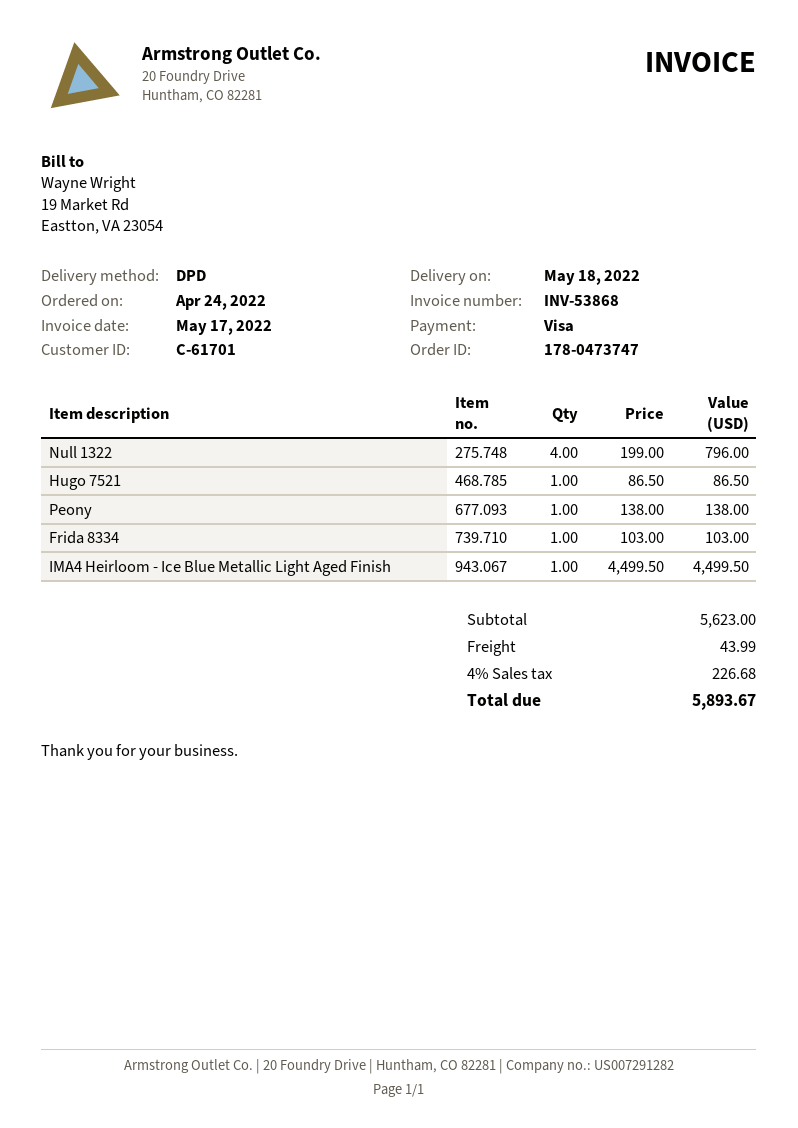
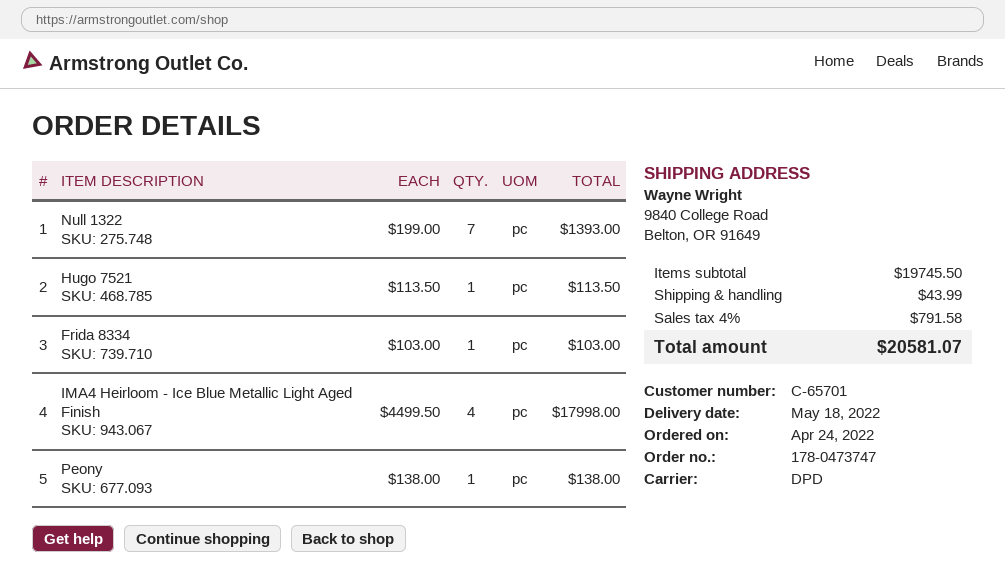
customer number: C-61701 -> C-65701
Null 1322: 4 x 199.00 = 796.00 -> 7 x 199.00 = 1393.00
Hugo 7521: 1 x 86.50 = 86.50 -> 1 x 113.50 = 113.50
IMA4 Heirloom - Ice Blue Metallic Light Aged Finish: 1 x 4499.50 = 4499.50 -> 4 x 4499.50 = 17998.00
subtotal: 5623.00 -> 19745.50
tax: 4% = 226.68 -> 4% = 791.58
total: 5893.67 -> 20581.07

